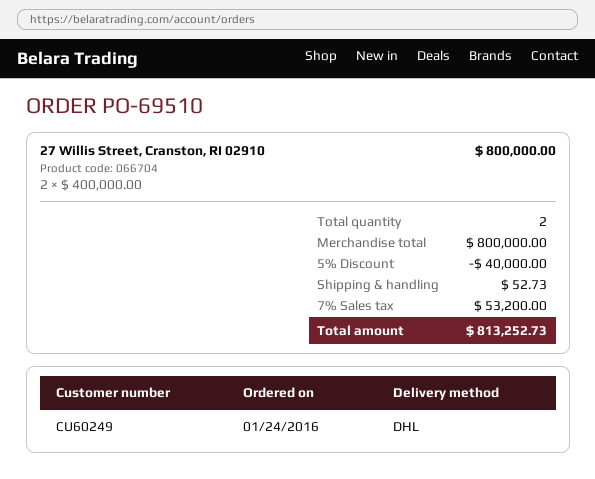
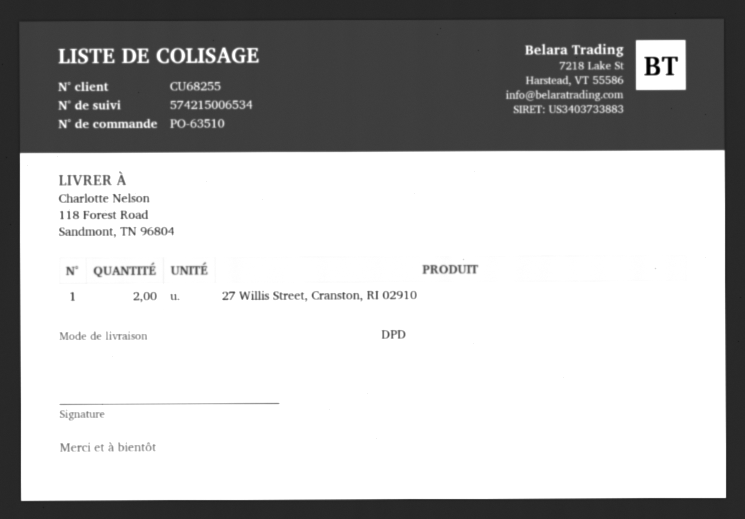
order number: PO-69510 -> PO-63510
customer number: CU60249 -> CU68255
shipping method: DHL -> DPD

